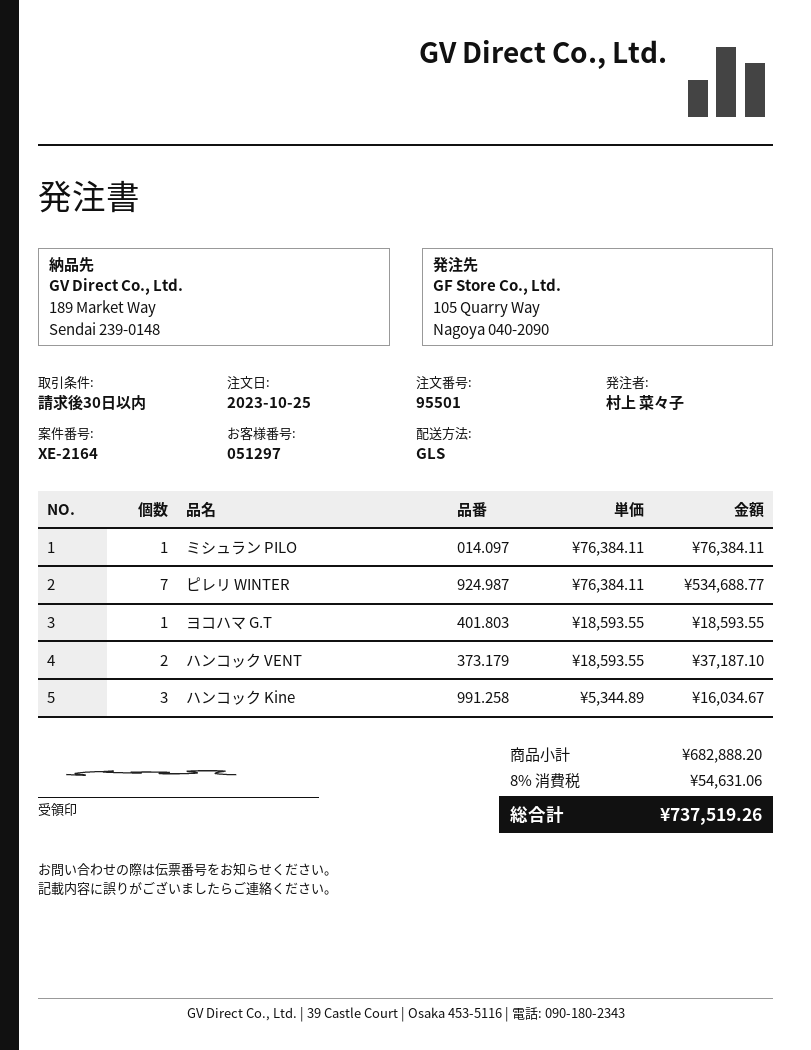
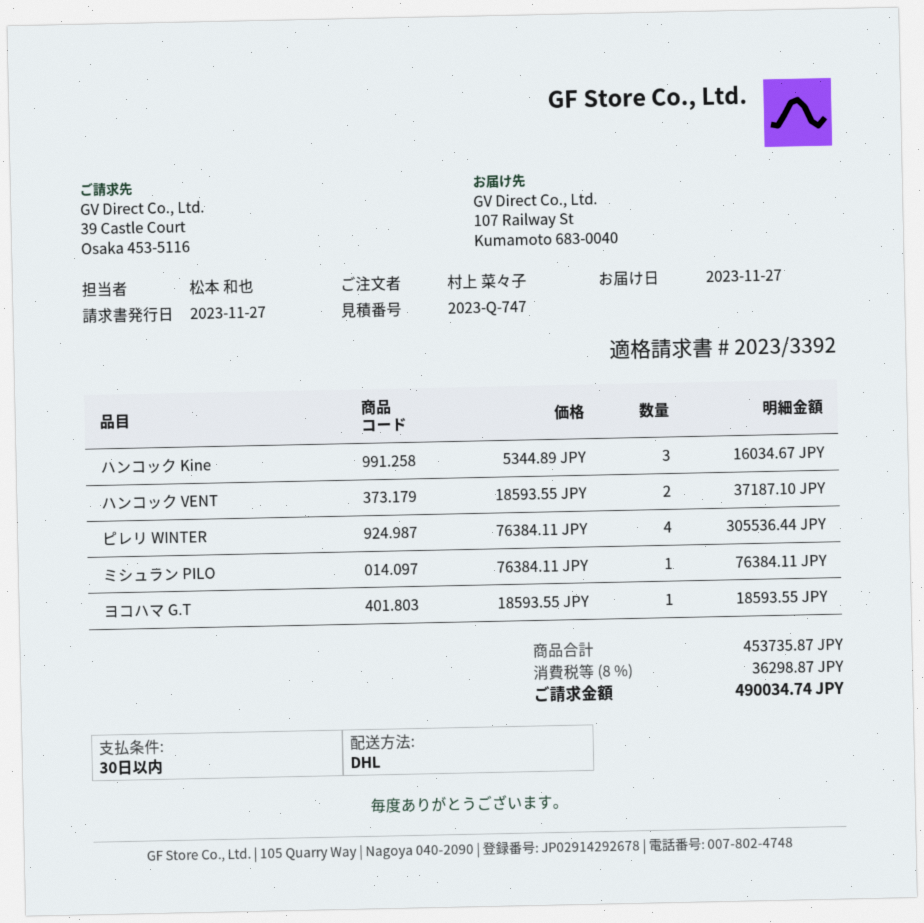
shipping method: GLS -> DHL
ship to: 189 Market Way, Sendai 239-0148 -> 107 Railway St, Kumamoto 683-0040
ピレリ WINTER: 7 x 76384.11 = 534688.77 -> 4 x 76384.11 = 305536.44
subtotal: 682888.20 -> 453735.87
tax: 8% = 54631.06 -> 8% = 36298.87
total: 737519.26 -> 490034.74

